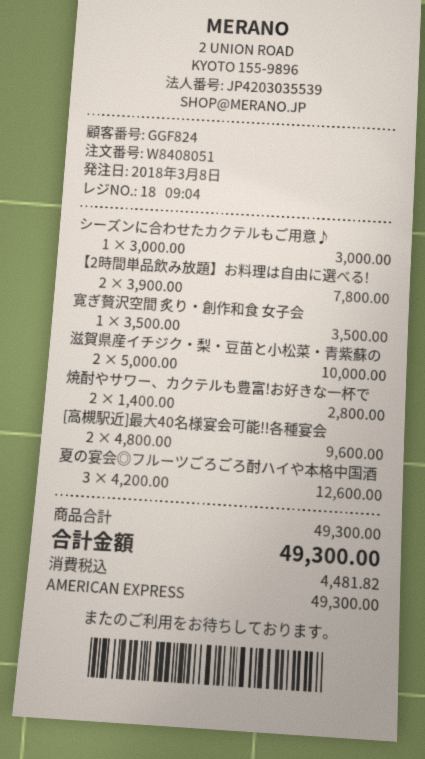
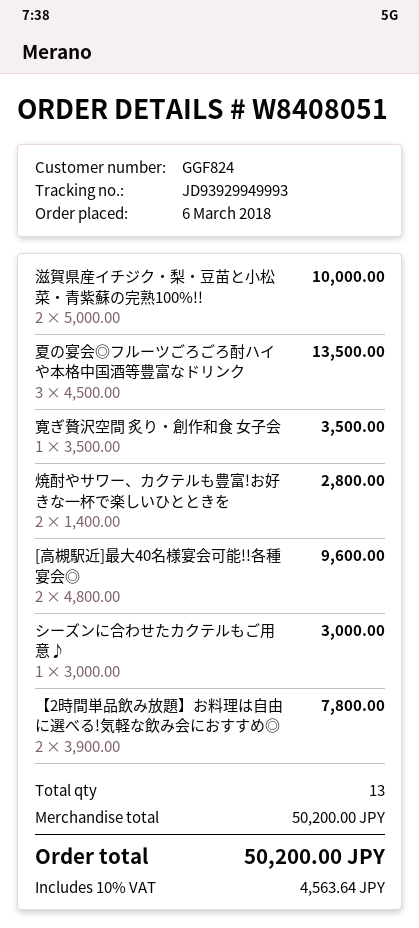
order date: 2018-03-08 -> 2018-03-06
夏の宴会◎フルーツごろごろ酎ハイや本格中国酒: 3 x 4200.00 = 12600.00 -> 3 x 4500.00 = 13500.00
subtotal: 49300.00 -> 50200.00
tax: 4481.82 -> 4563.64
total: 49300.00 -> 50200.00

